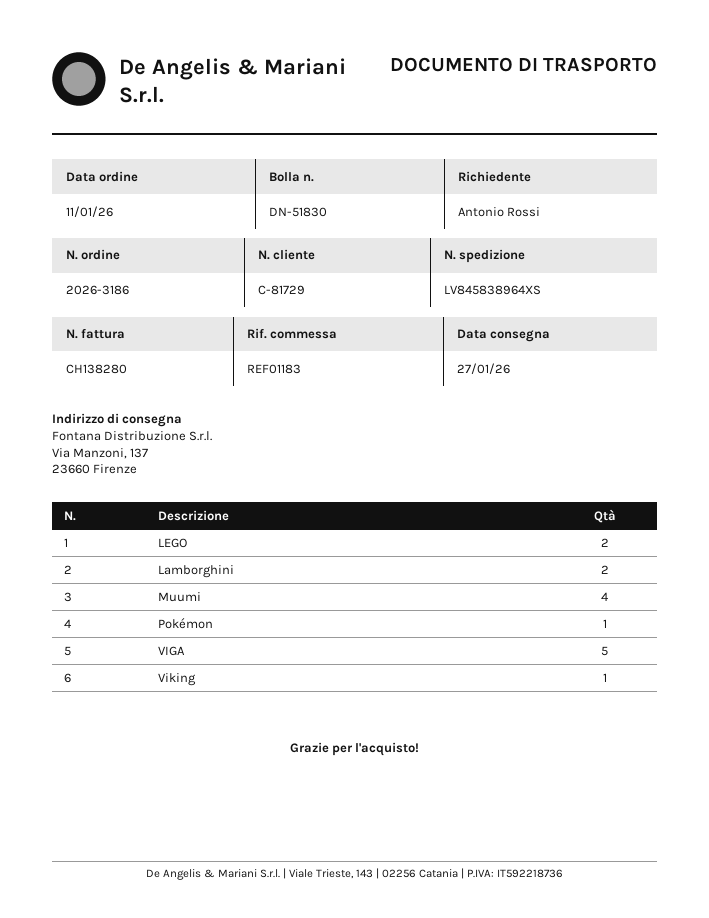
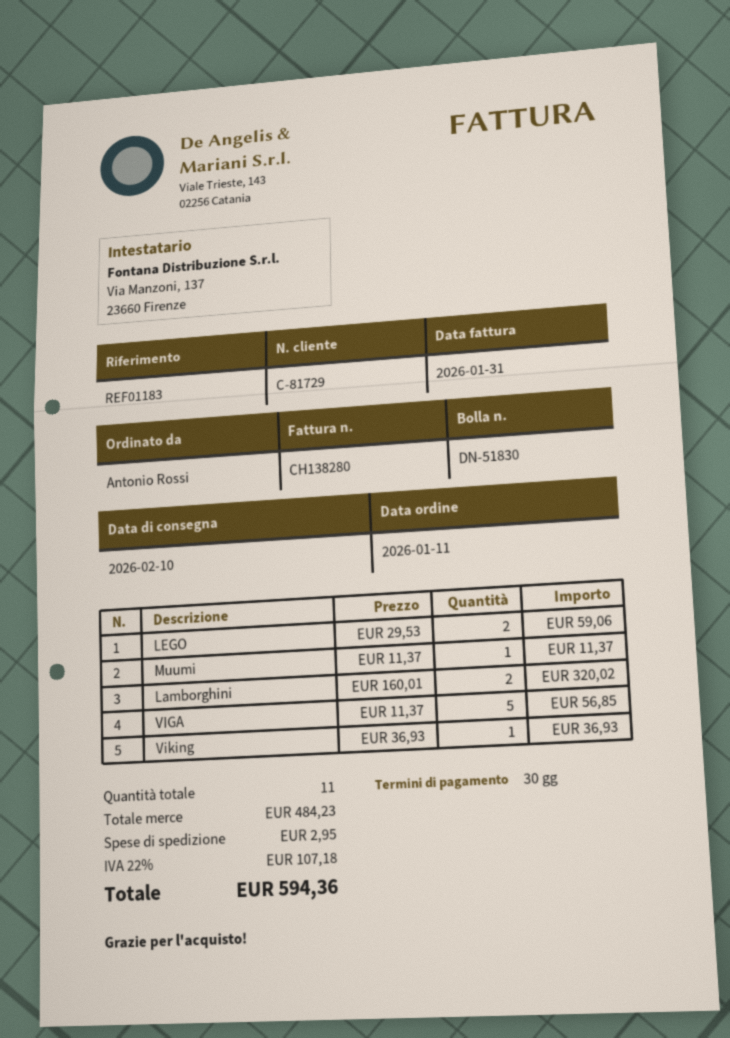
delivery date: 2026-01-27 -> 2026-02-10
Muumi: 4 -> 1
Pokémon: 1 -> none

